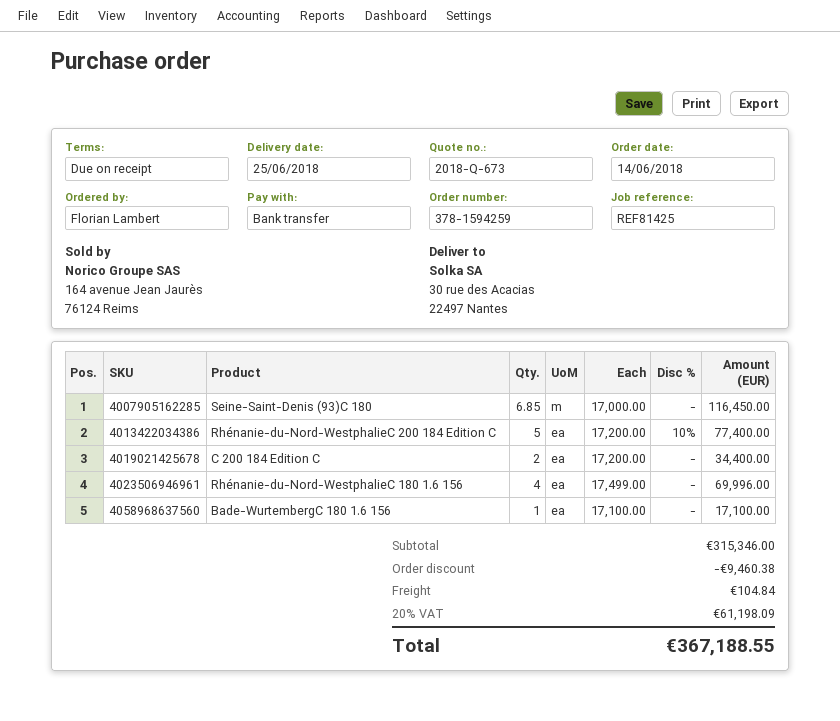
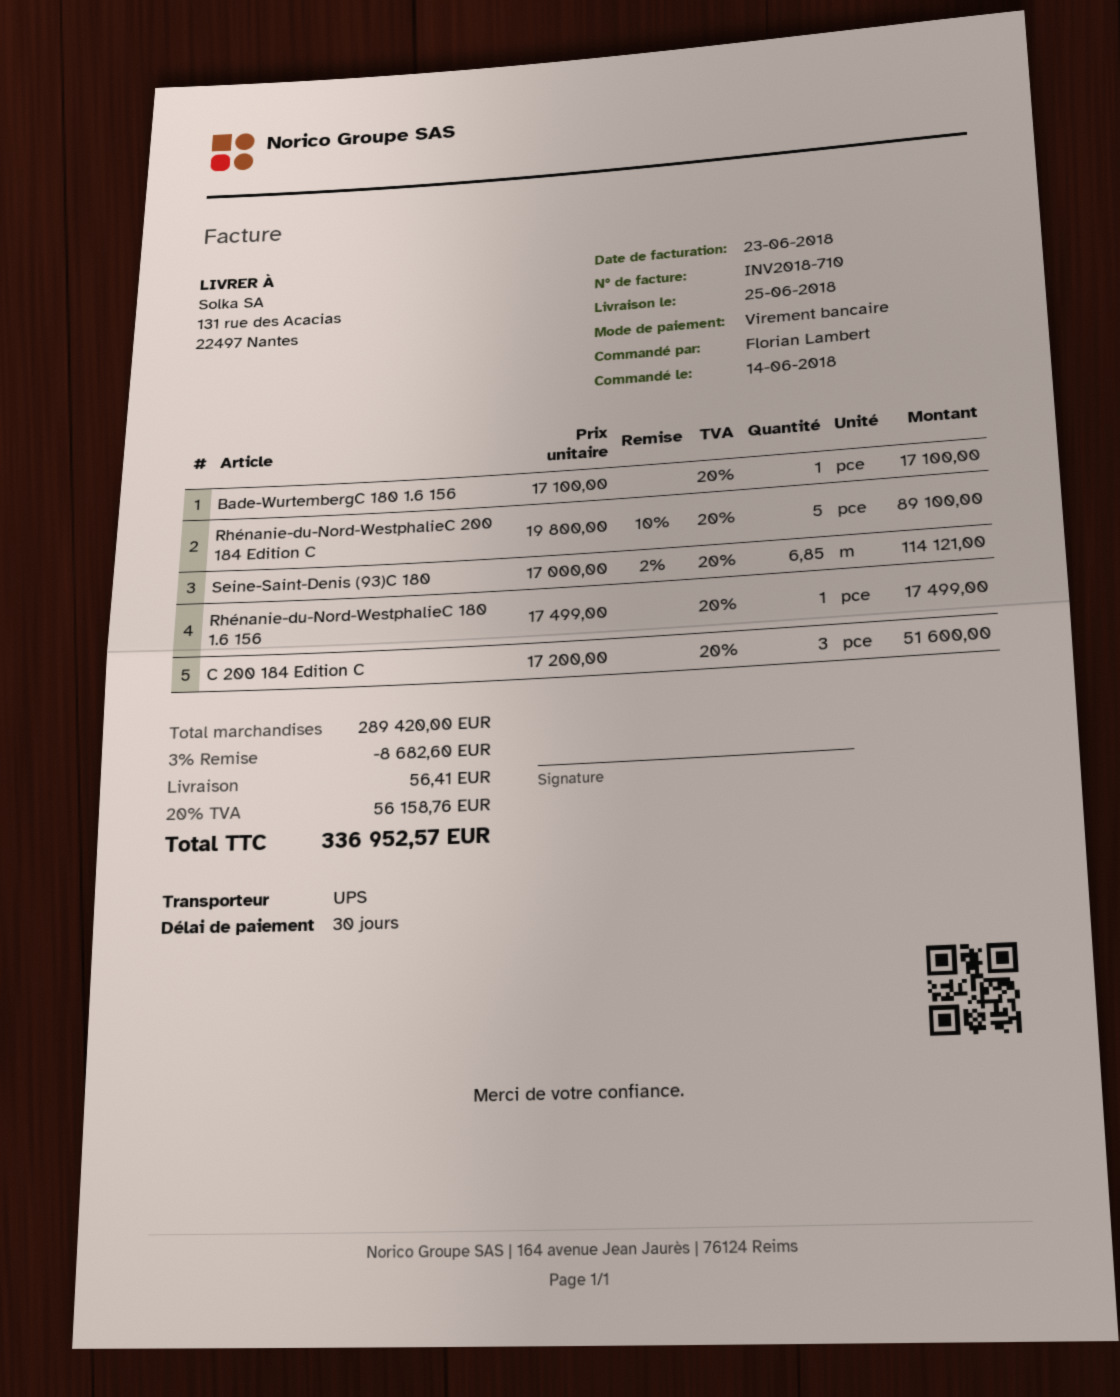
payment terms: on receipt -> 30 days
ship to: 30 rue des Acacias, 22497 Nantes -> 131 rue des Acacias, 22497 Nantes
Seine-Saint-Denis (93)C 180: 6.85 x 17000.00 = 116450.00 -> 6.85 x 17000.00 - 2% = 114121.00
Rhénanie-du-Nord-WestphalieC 200 184 Edition C: 5 x 17200.00 - 10% = 77400.00 -> 5 x 19800.00 - 10% = 89100.00
C 200 184 Edition C: 2 x 17200.00 = 34400.00 -> 3 x 17200.00 = 51600.00
Rhénanie-du-Nord-WestphalieC 180 1.6 156: 4 x 17499.00 = 69996.00 -> 1 x 17499.00 = 17499.00
subtotal: 315346.00 -> 289420.00
discount: 9460.38 -> 8682.60
shipping: 104.84 -> 56.41
tax: 20% = 61198.09 -> 20% = 56158.76
total: 367188.55 -> 336952.57

